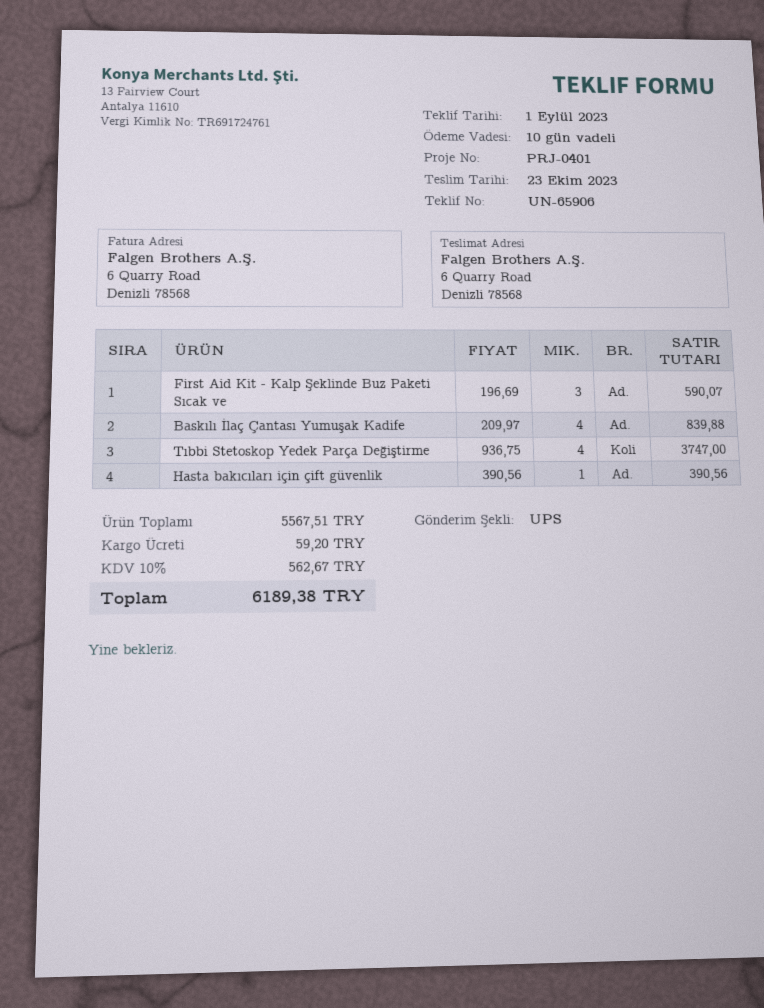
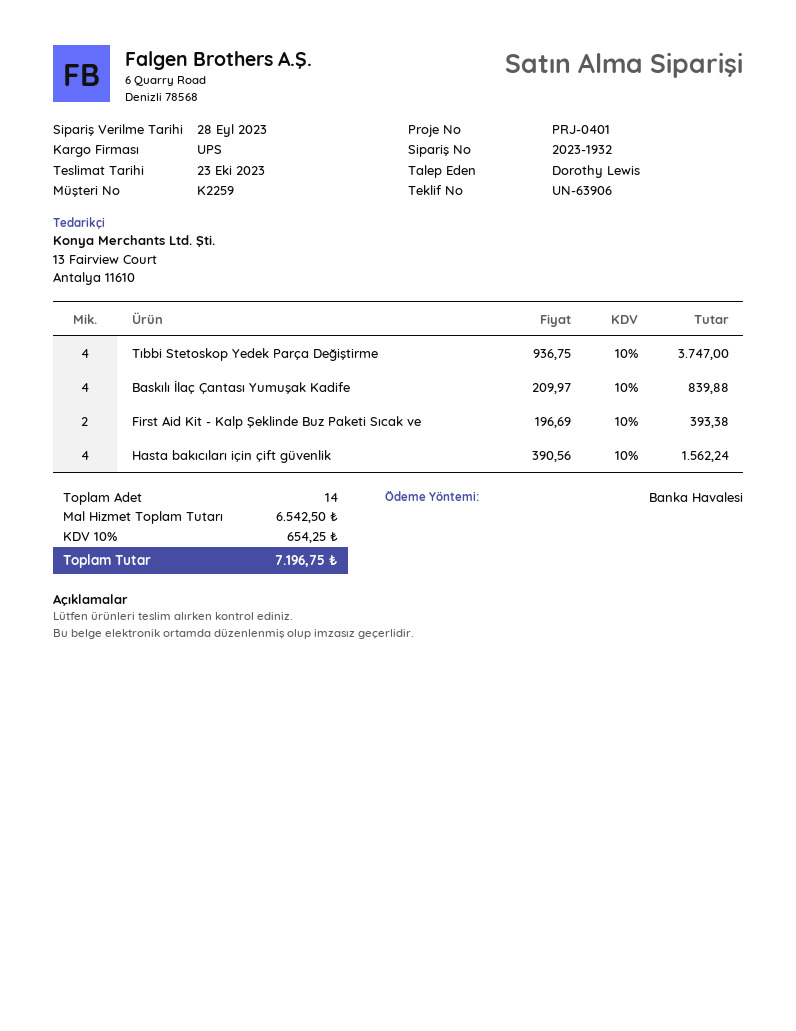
quote number: UN-65906 -> UN-63906
First Aid Kit - Kalp Şeklinde Buz Paketi Sıcak ve: 3 x 196.69 = 590.07 -> 2 x 196.69 = 393.38
Hasta bakıcıları için çift güvenlik: 1 x 390.56 = 390.56 -> 4 x 390.56 = 1562.24
subtotal: 5567.51 -> 6542.50
shipping: 59.20 -> none
tax: 10% = 562.67 -> 10% = 654.25
total: 6189.38 -> 7196.75

